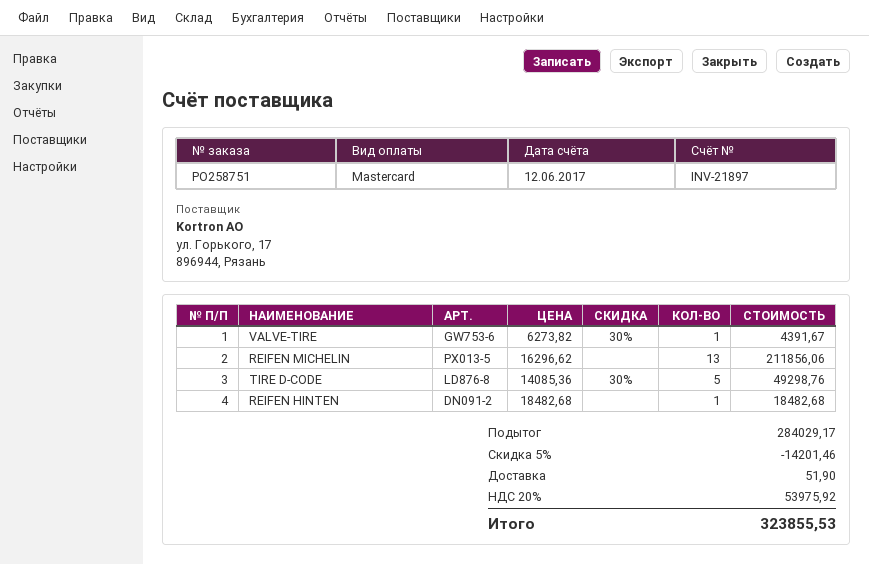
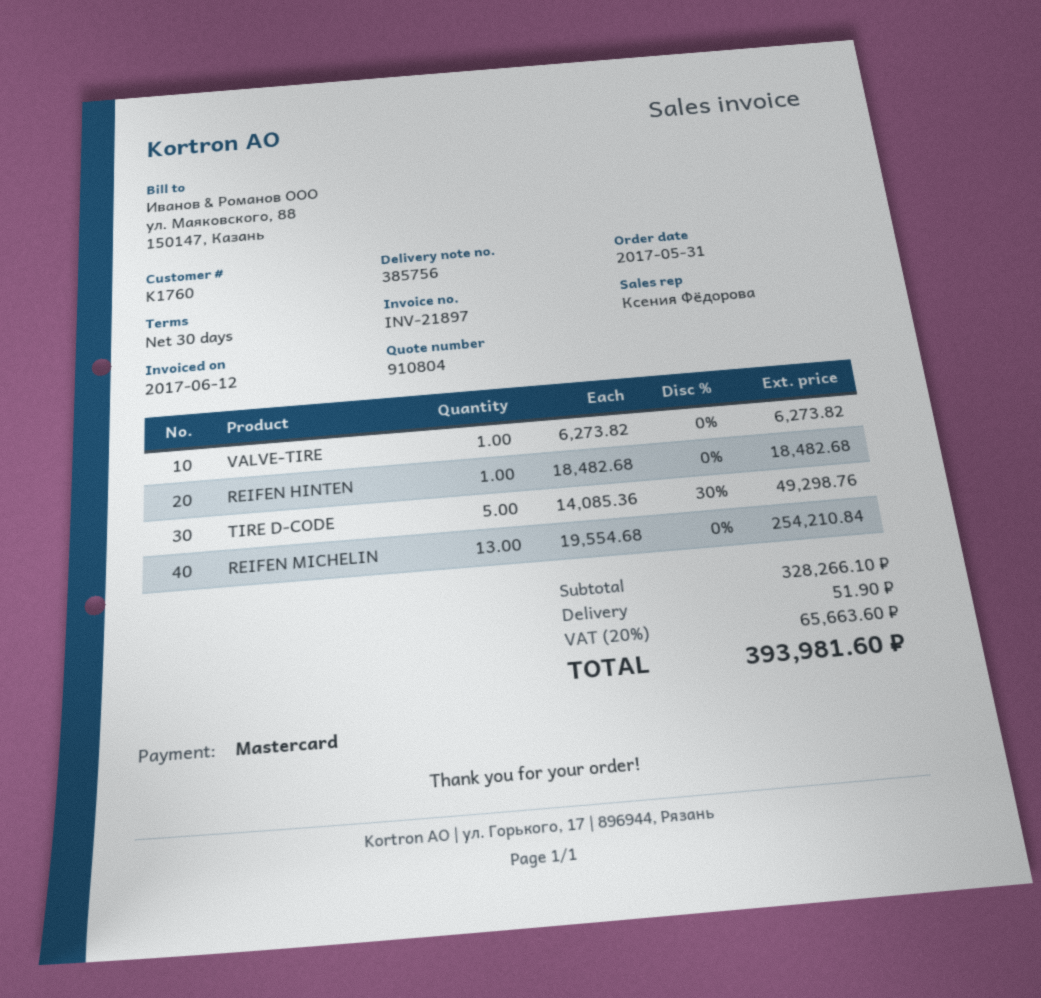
VALVE-TIRE: 1 x 6273.82 - 30% = 4391.67 -> 1 x 6273.82 = 6273.82
REIFEN MICHELIN: 13 x 16296.62 = 211856.06 -> 13 x 19554.68 = 254210.84
subtotal: 284029.17 -> 328266.10
discount: 5% = 14201.46 -> none
tax: 20% = 53975.92 -> 20% = 65663.60
total: 323855.53 -> 393981.60

